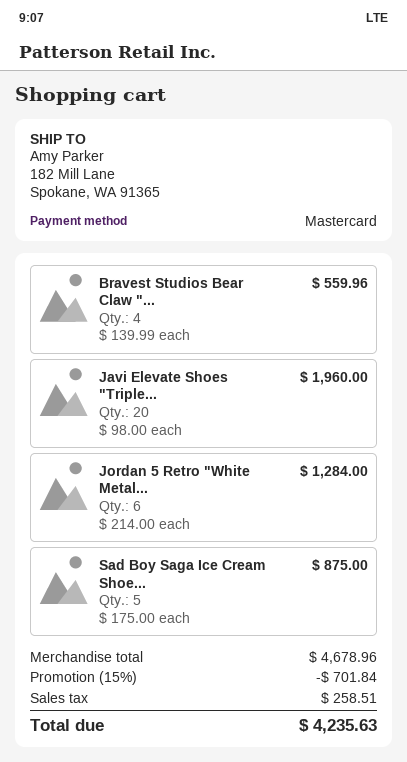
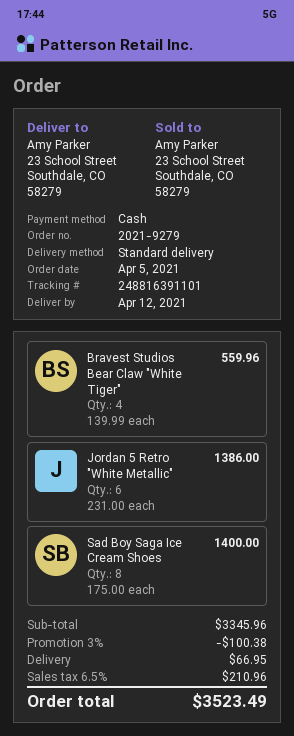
payment method: Mastercard -> cash
ship to: 182 Mill Lane, Spokane, WA 91365 -> 23 School Street, Southdale, CO 58279
Javi Elevate Shoes "Triple...: 20 x 98.00 = 1960.00 -> none
Jordan 5 Retro "White Metal...: 6 x 214.00 = 1284.00 -> 6 x 231.00 = 1386.00
Sad Boy Saga Ice Cream Shoe...: 5 x 175.00 = 875.00 -> 8 x 175.00 = 1400.00
subtotal: 4678.96 -> 3345.96
discount: 15% = 701.84 -> 3% = 100.38
shipping: none -> 66.95
tax: 258.51 -> 210.96
total: 4235.63 -> 3523.49

